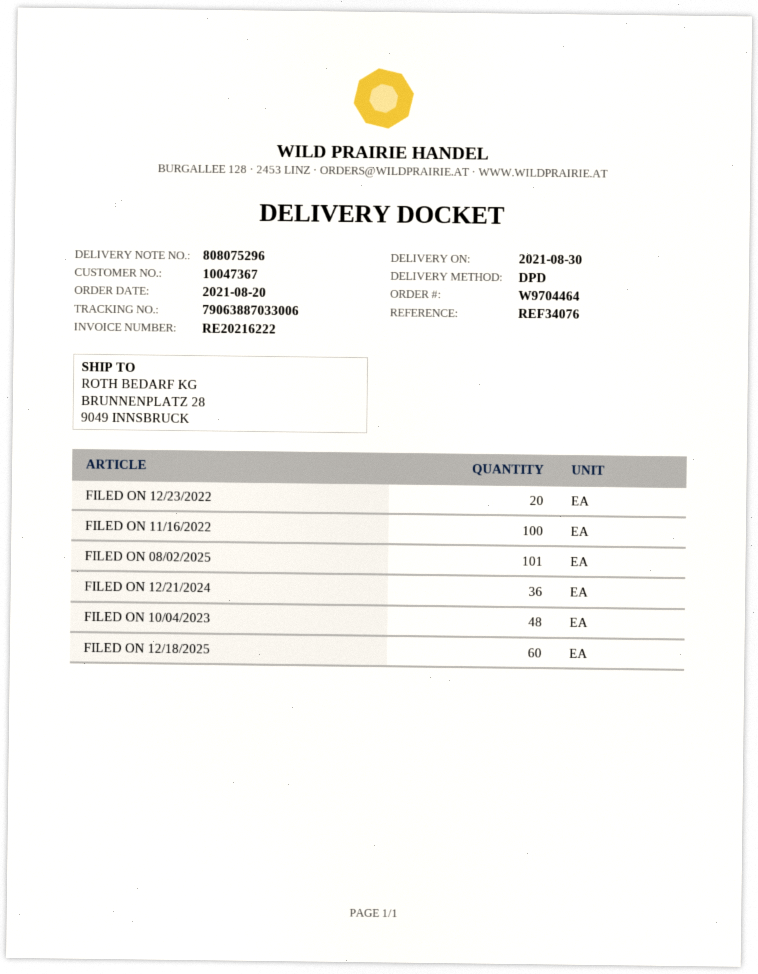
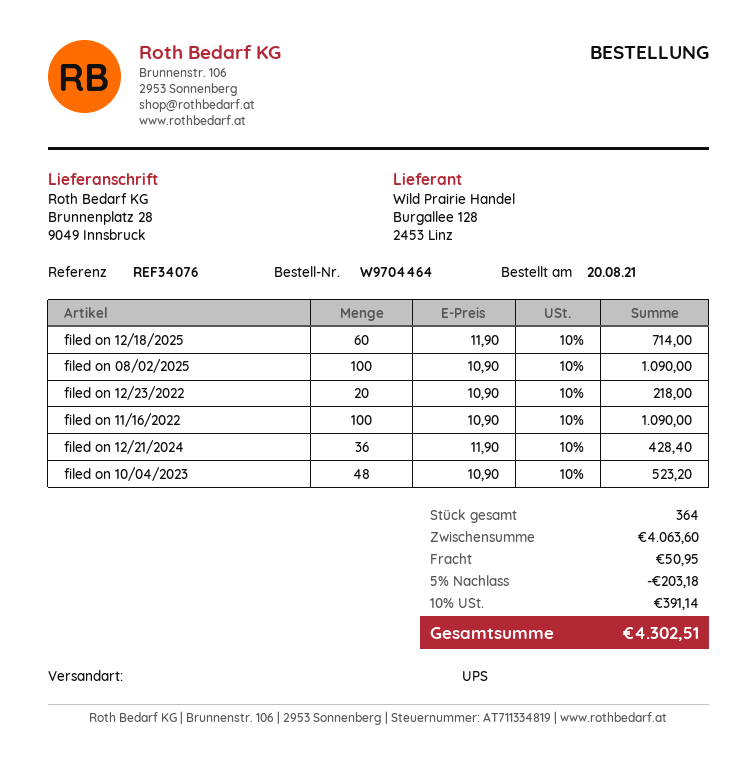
shipping method: DPD -> UPS
FILED ON 08/02/2025: 101 -> 100

